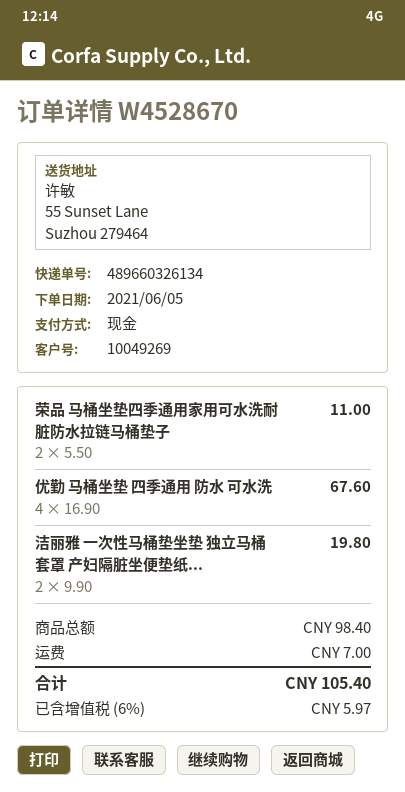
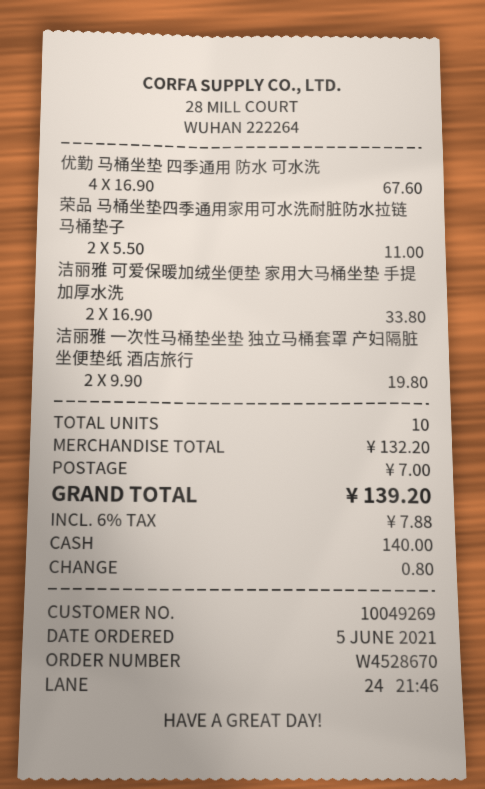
洁丽雅 可爱保暖加绒坐便垫 家用大马桶坐垫 手提加厚水洗: none -> 2 x 16.90 = 33.80
subtotal: 98.40 -> 132.20
tax: 6% = 5.97 -> 6% = 7.88
total: 105.40 -> 139.20

